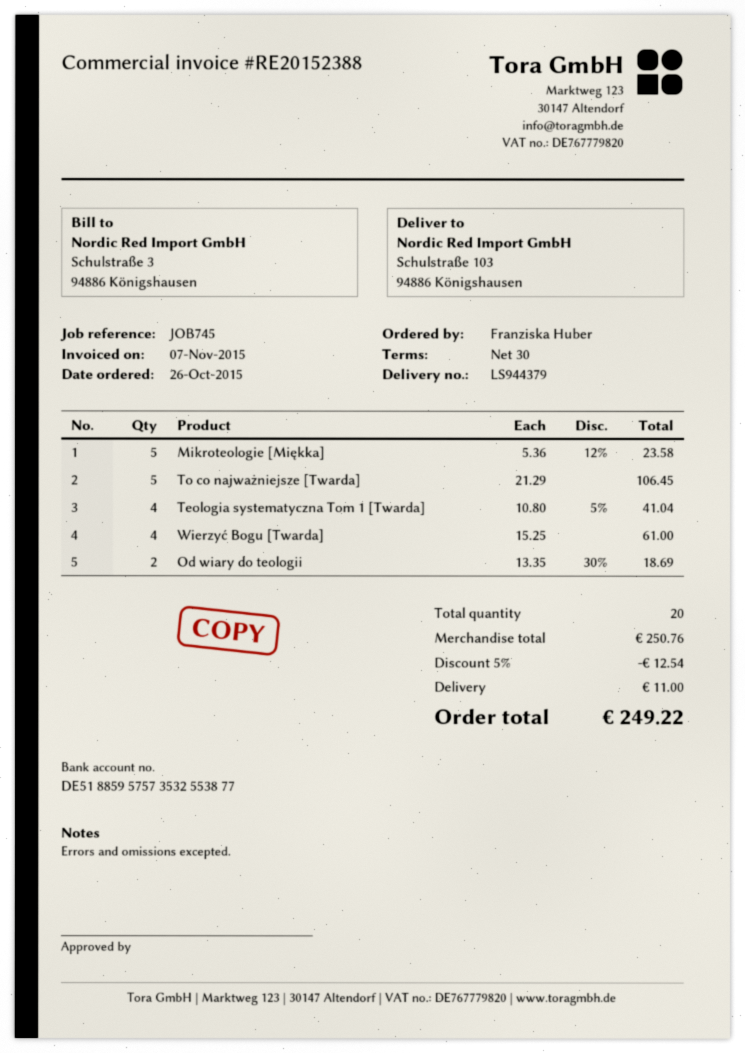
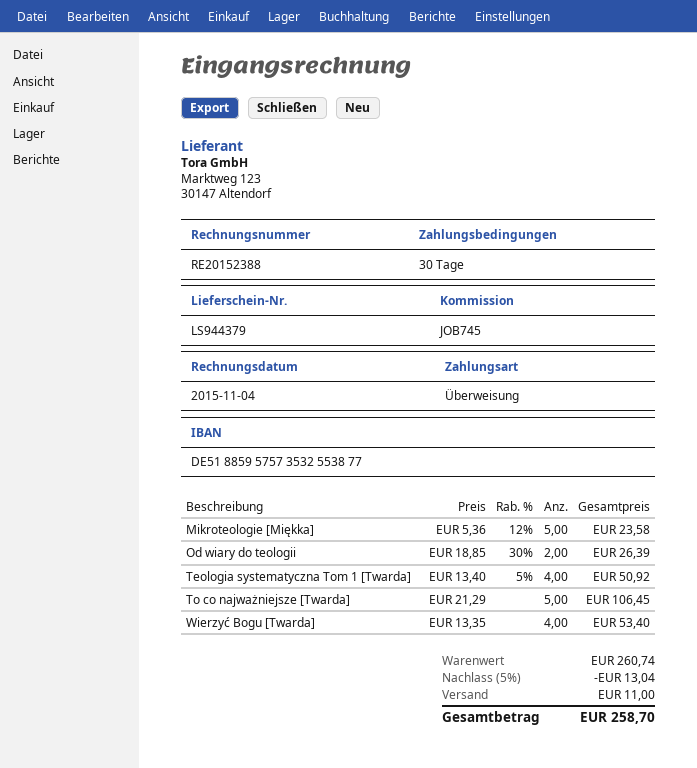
invoice date: 2015-11-07 -> 2015-11-04
Teologia systematyczna Tom 1 [Twarda]: 4 x 10.80 - 5% = 41.04 -> 4 x 13.40 - 5% = 50.92
Wierzyć Bogu [Twarda]: 4 x 15.25 = 61.00 -> 4 x 13.35 = 53.40
Od wiary do teologii: 2 x 13.35 - 30% = 18.69 -> 2 x 18.85 - 30% = 26.39
subtotal: 250.76 -> 260.74
discount: 5% = 12.54 -> 5% = 13.04
total: 249.22 -> 258.70

